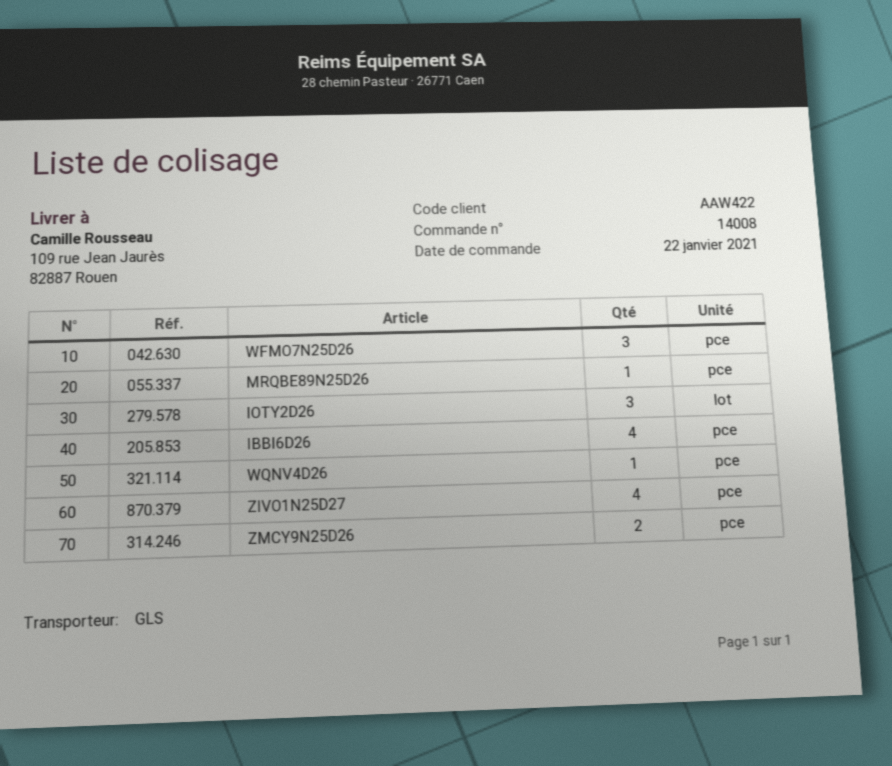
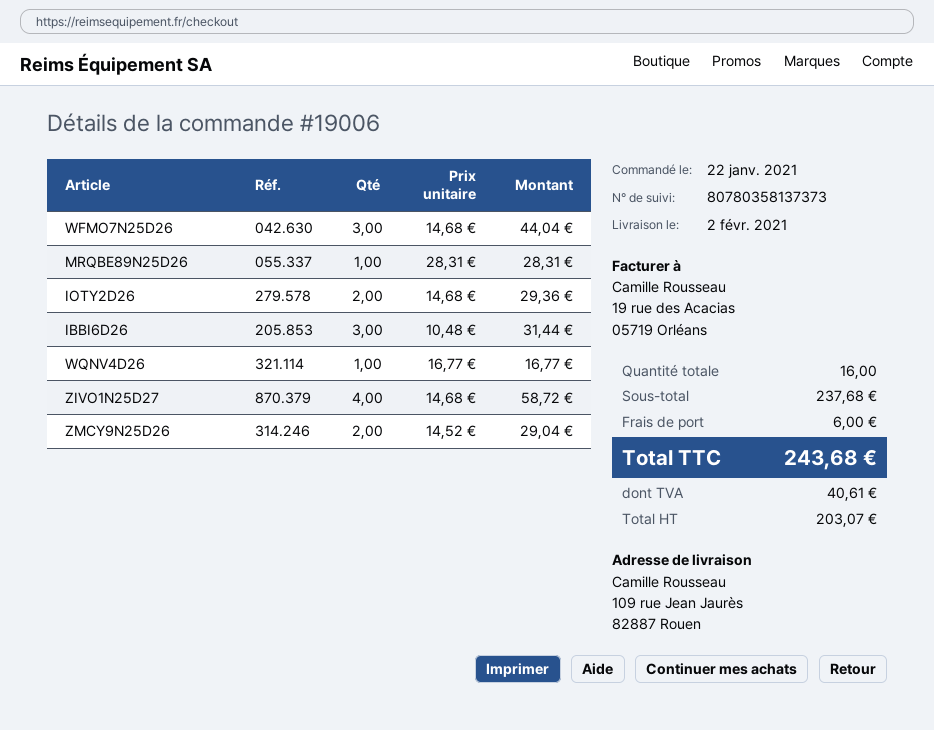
order number: 14008 -> 19006
IOTY2D26: 3 -> 2
IBBI6D26: 4 -> 3

